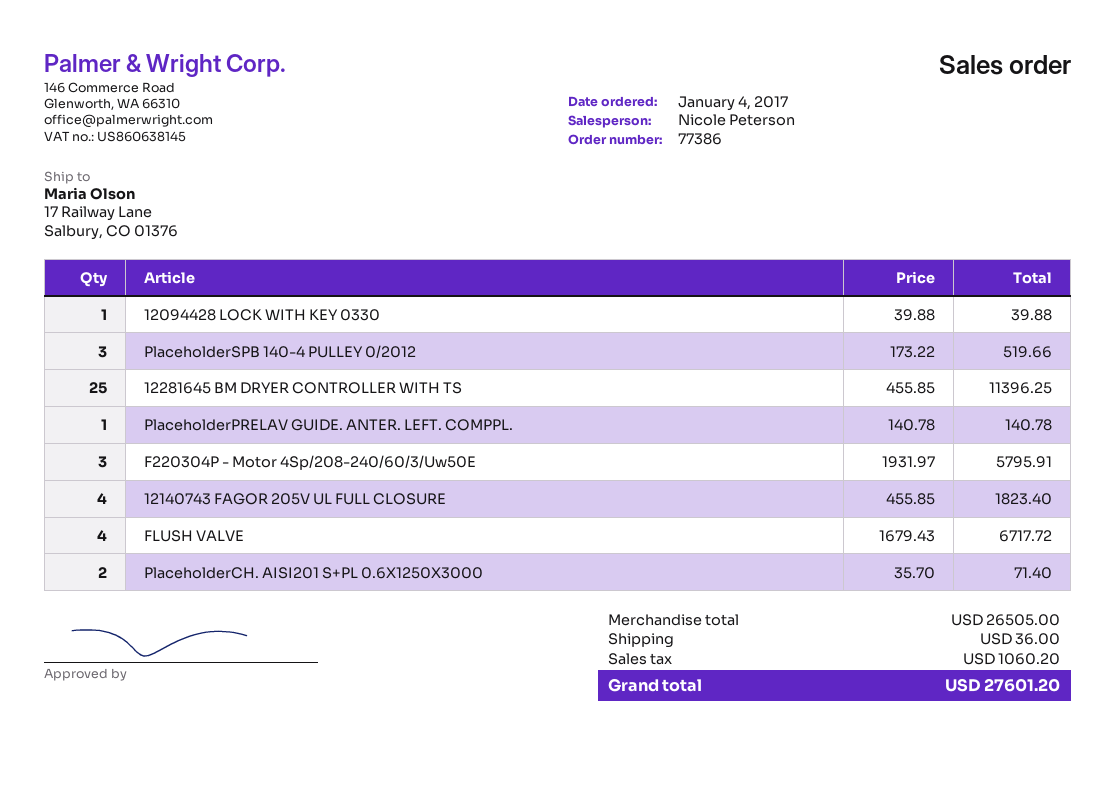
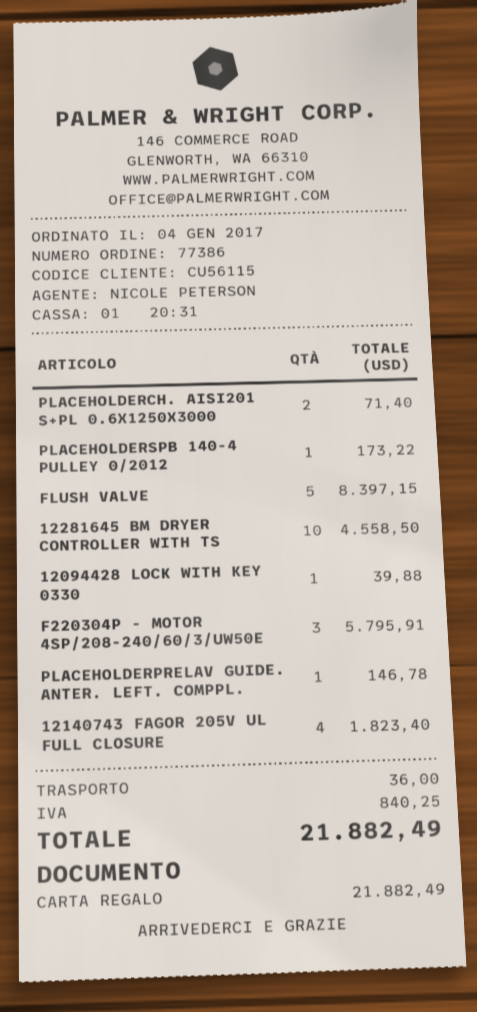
PlaceholderSPB 140-4 PULLEY 0/2012: 3 for 519.66 -> 1 for 173.22
12281645 BM DRYER CONTROLLER WITH TS: 25 for 11396.25 -> 10 for 4558.50
PlaceholderPRELAV GUIDE. ANTER. LEFT. COMPPL.: 1 for 140.78 -> 1 for 146.78
FLUSH VALVE: 4 for 6717.72 -> 5 for 8397.15
tax: 1060.20 -> 840.25
total: 27601.20 -> 21882.49

